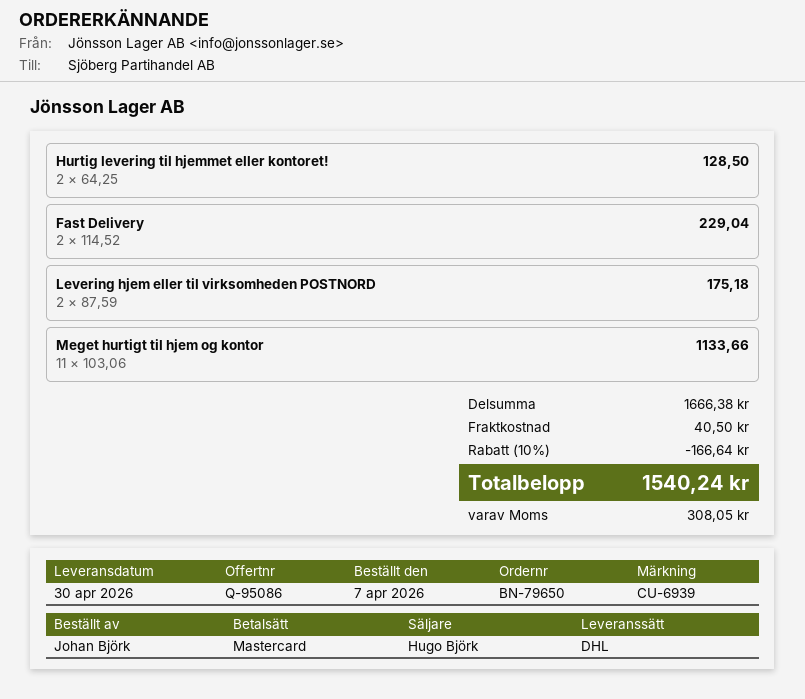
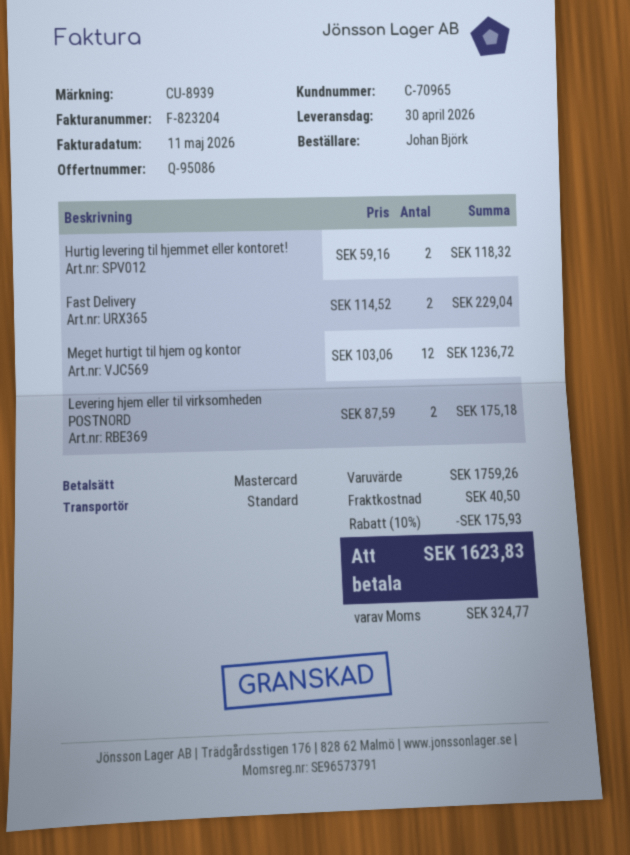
reference: CU-6939 -> CU-8939
shipping method: DHL -> standard
Hurtig levering til hjemmet eller kontoret!: 2 x 64.25 = 128.50 -> 2 x 59.16 = 118.32
Meget hurtigt til hjem og kontor: 11 x 103.06 = 1133.66 -> 12 x 103.06 = 1236.72
subtotal: 1666.38 -> 1759.26
discount: 10% = 166.64 -> 10% = 175.93
tax: 308.05 -> 324.77
total: 1540.24 -> 1623.83

